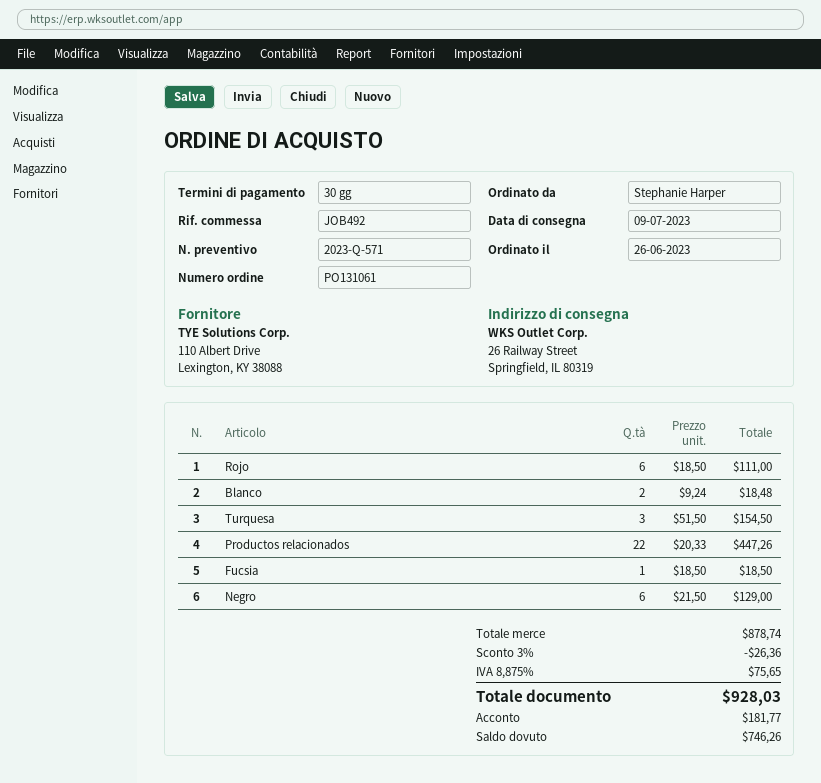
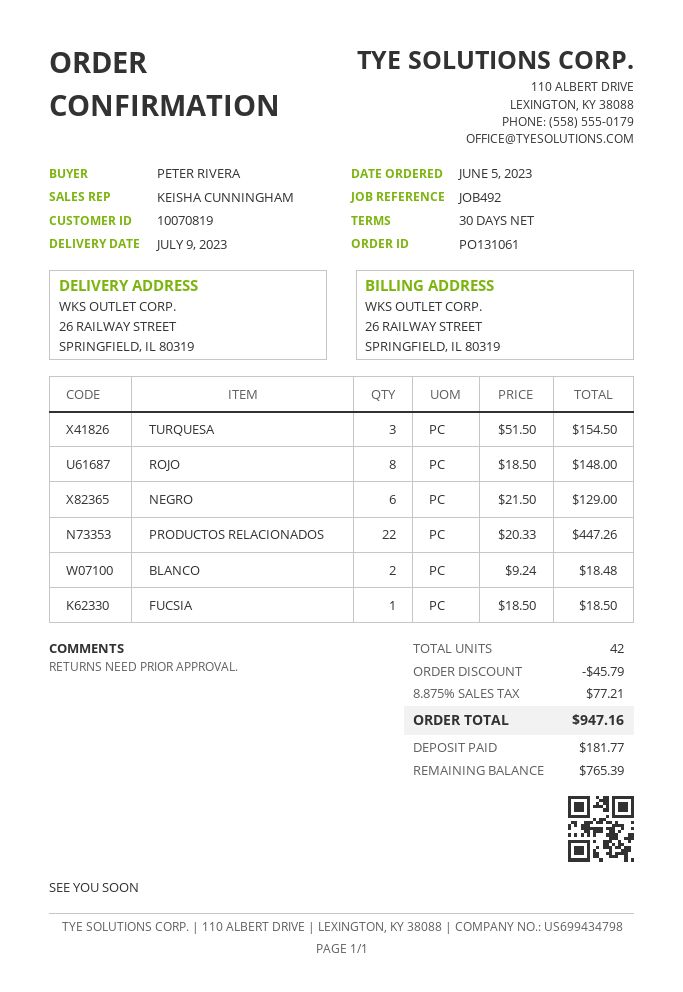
order date: 2023-06-26 -> 2023-06-05
ordered by: Stephanie Harper -> PETER RIVERA
Rojo: 6 x 18.50 = 111.00 -> 8 x 18.50 = 148.00
discount: 26.36 -> 45.79
tax: 8.875% = 75.65 -> 8.875% = 77.21
total: 928.03 -> 947.16
balance: 746.26 -> 765.39

